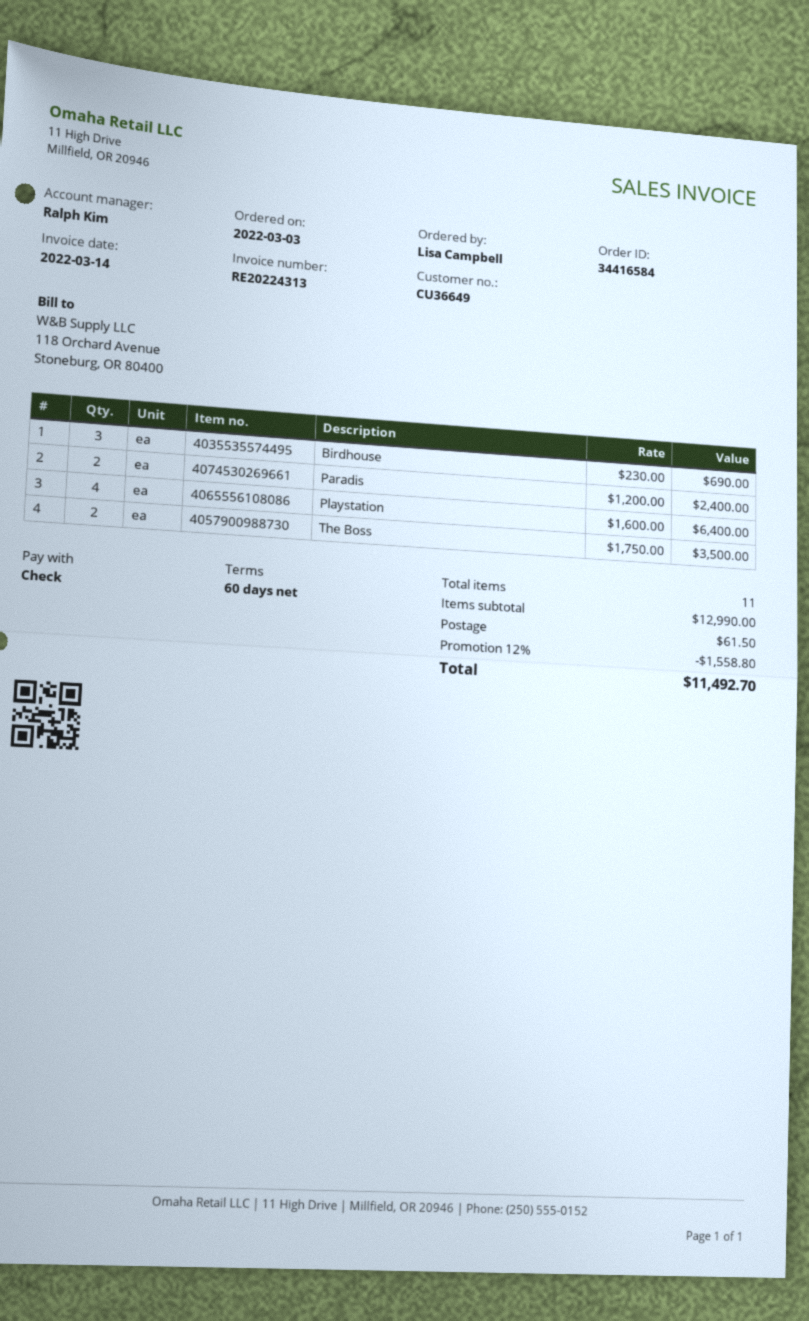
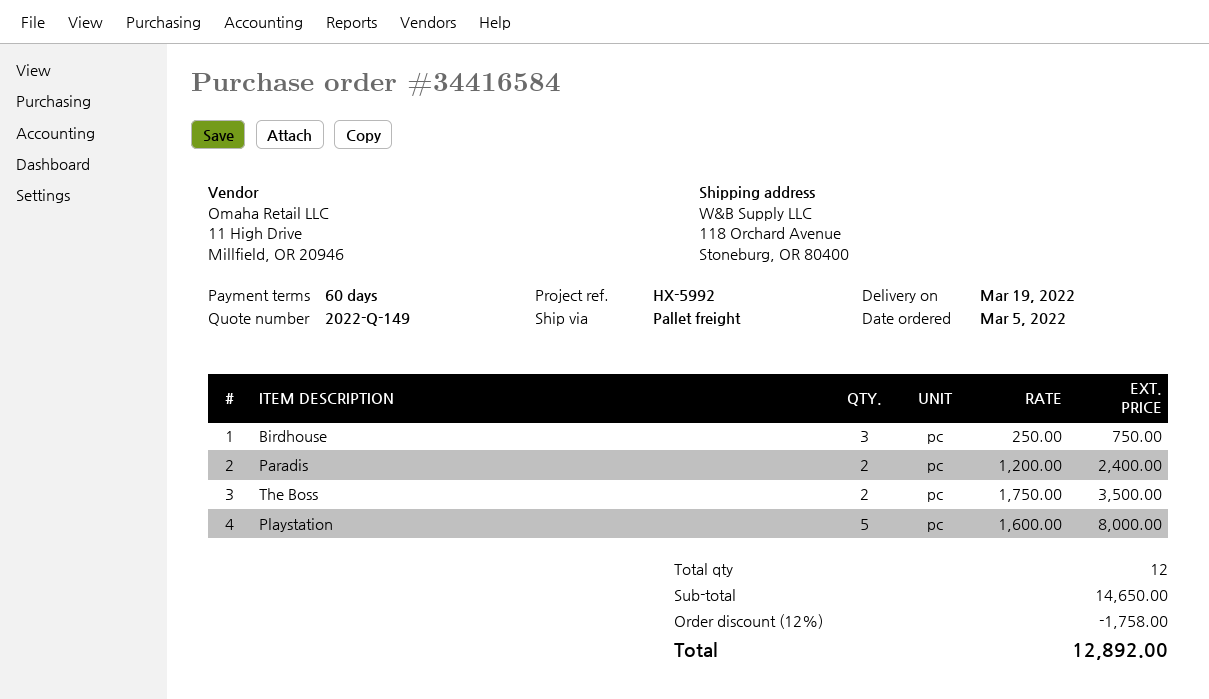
order date: 2022-03-03 -> 2022-03-05
Birdhouse: 3 x 230.00 = 690.00 -> 3 x 250.00 = 750.00
Playstation: 4 x 1600.00 = 6400.00 -> 5 x 1600.00 = 8000.00
total quantity: 11 -> 12
subtotal: 12990.00 -> 14650.00
discount: 12% = 1558.80 -> 12% = 1758.00
shipping: 61.50 -> none
total: 11492.70 -> 12892.00

